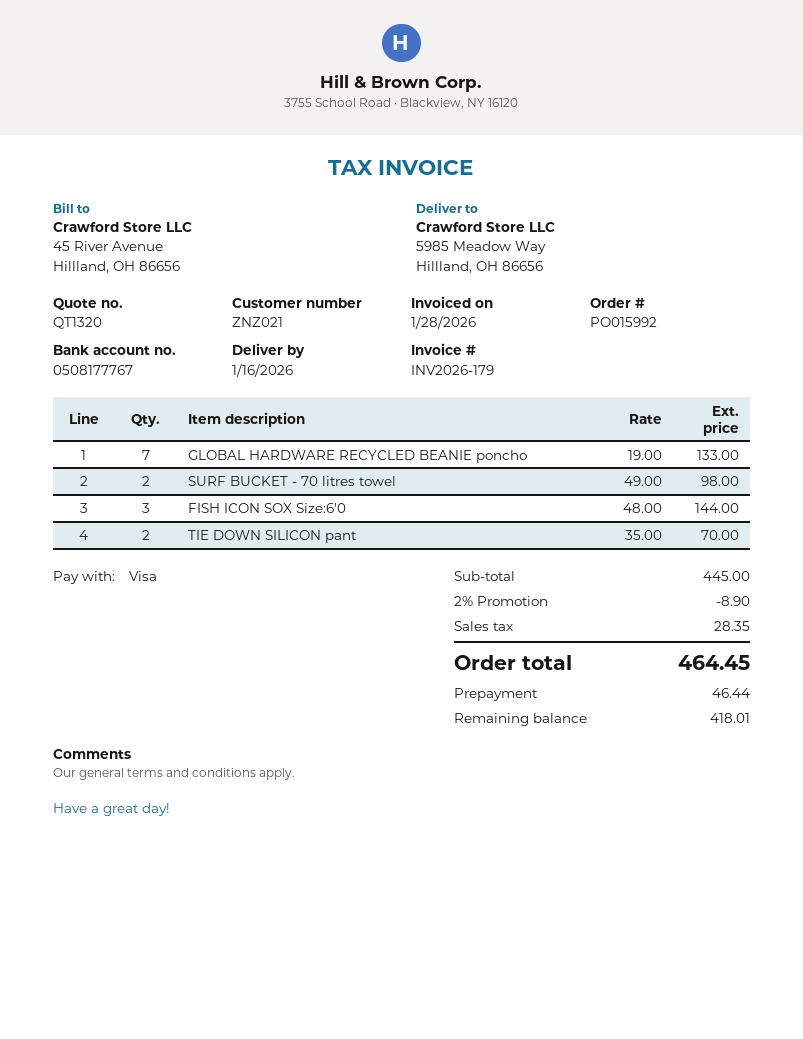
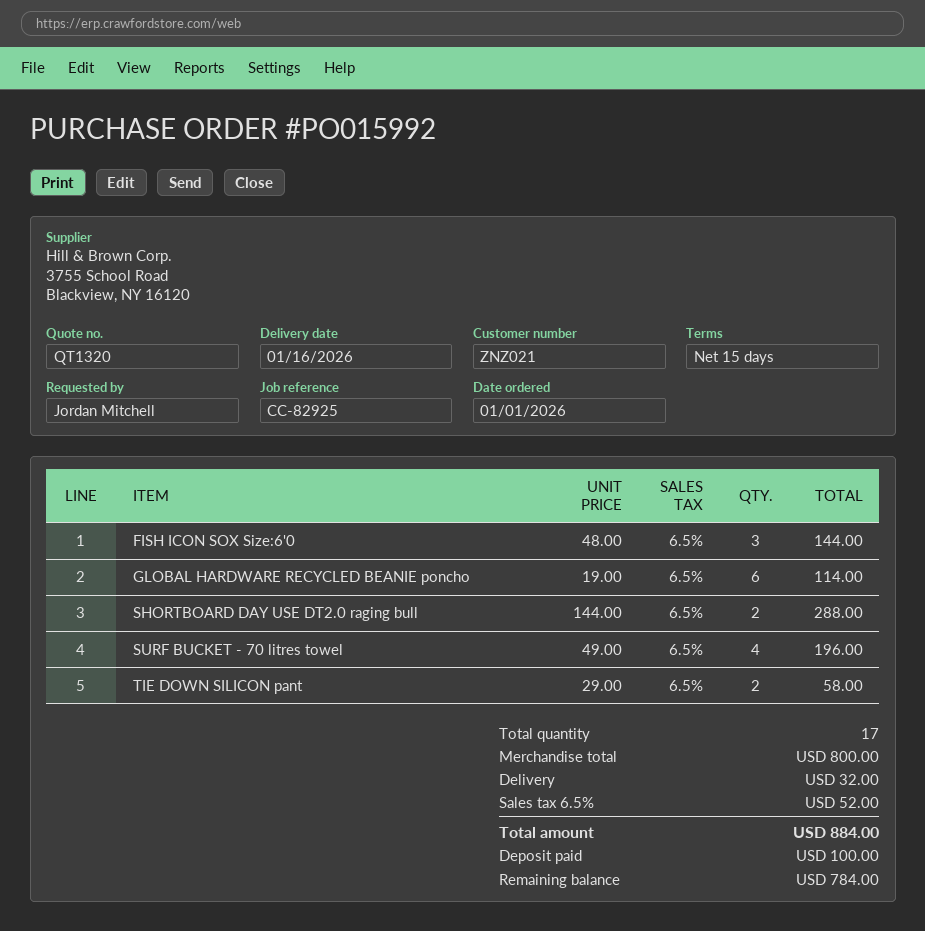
GLOBAL HARDWARE RECYCLED BEANIE poncho: 7 x 19.00 = 133.00 -> 6 x 19.00 = 114.00
SURF BUCKET - 70 litres towel: 2 x 49.00 = 98.00 -> 4 x 49.00 = 196.00
TIE DOWN SILICON pant: 2 x 35.00 = 70.00 -> 2 x 29.00 = 58.00
SHORTBOARD DAY USE DT2.0 raging bull: none -> 2 x 144.00 = 288.00
subtotal: 445.00 -> 800.00
discount: 2% = 8.90 -> none
shipping: none -> 32.00
tax: 28.35 -> 52.00
total: 464.45 -> 884.00
deposit: 46.44 -> 100.00
balance: 418.01 -> 784.00

